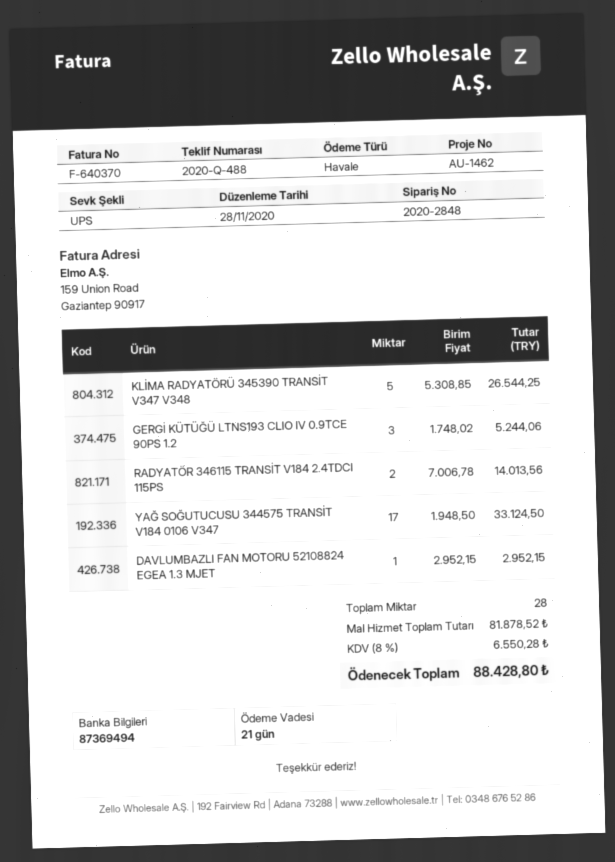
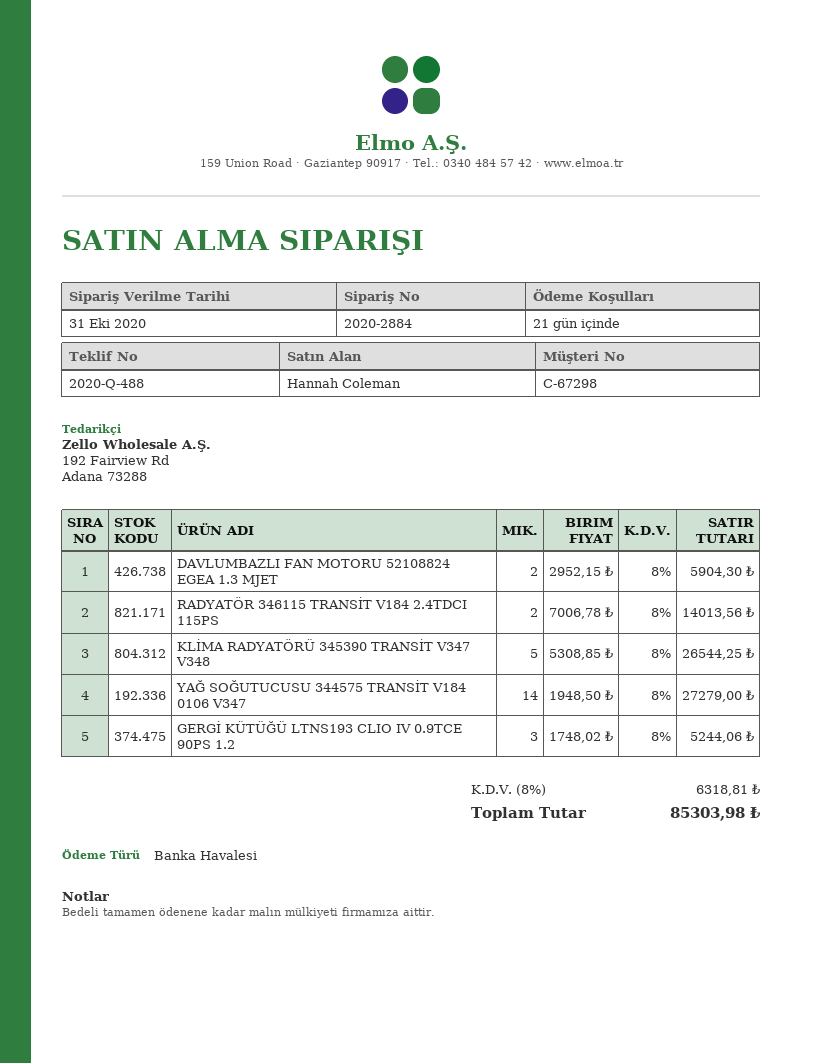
order number: 2020-2848 -> 2020-2884
YAĞ SOĞUTUCUSU 344575 TRANSİT V184 0106 V347: 17 x 1948.50 = 33124.50 -> 14 x 1948.50 = 27279.00
DAVLUMBAZLI FAN MOTORU 52108824 EGEA 1.3 MJET: 1 x 2952.15 = 2952.15 -> 2 x 2952.15 = 5904.30
tax: 8% = 6550.28 -> 8% = 6318.81
total: 88428.80 -> 85303.98

